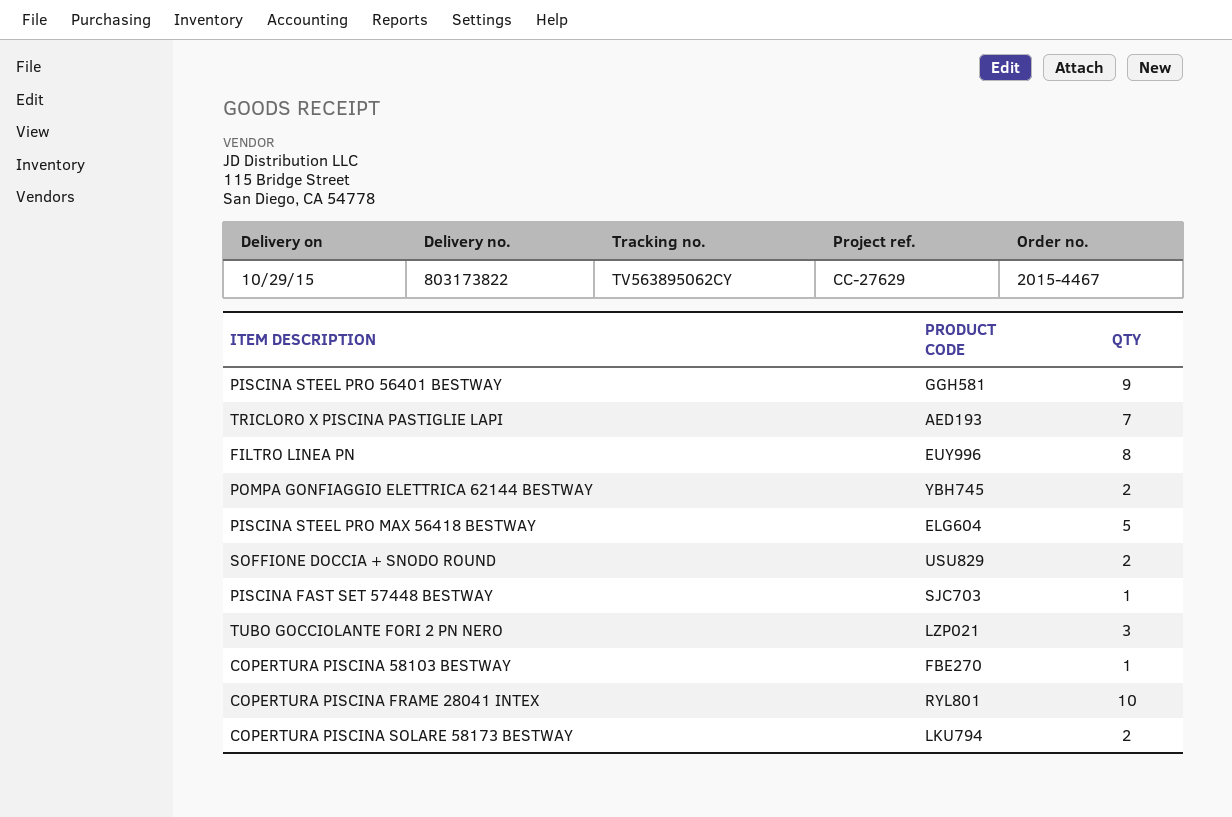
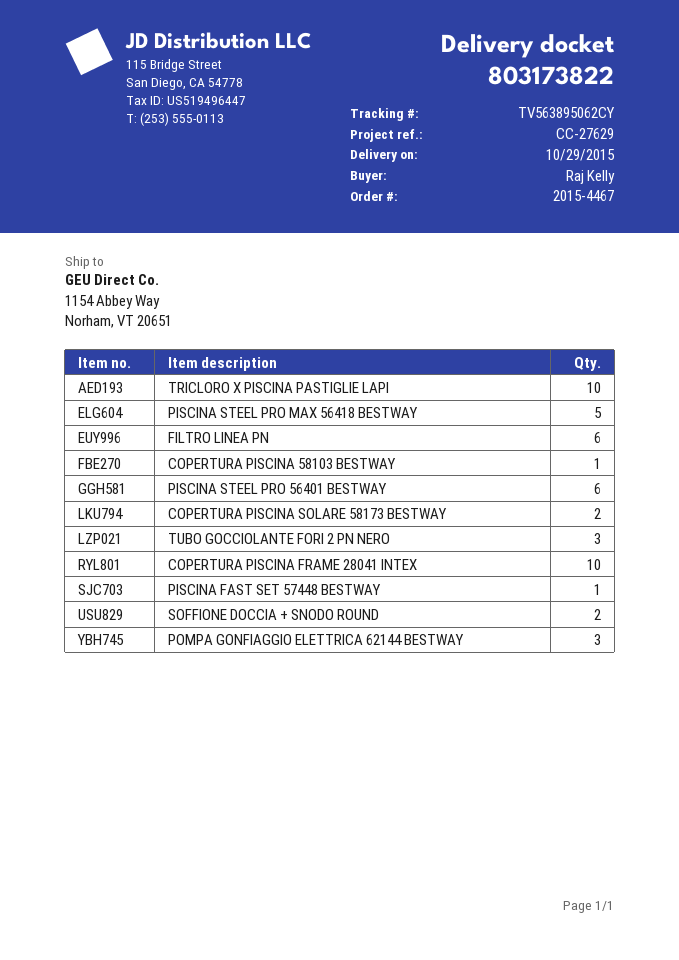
PISCINA STEEL PRO 56401 BESTWAY: 9 -> 6
TRICLORO X PISCINA PASTIGLIE LAPI: 7 -> 10
FILTRO LINEA PN: 8 -> 6
POMPA GONFIAGGIO ELETTRICA 62144 BESTWAY: 2 -> 3

